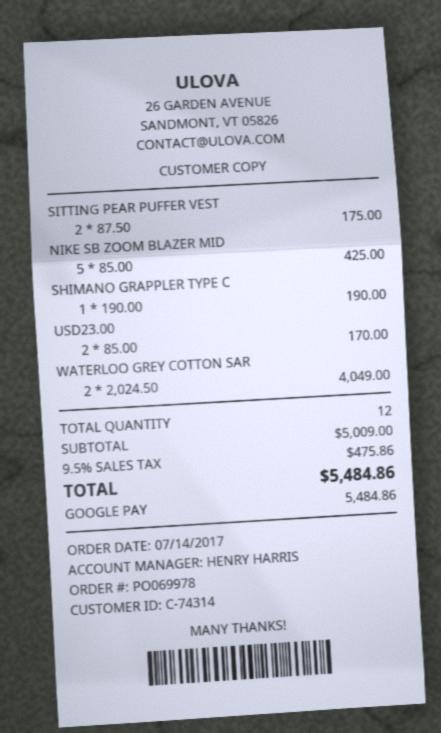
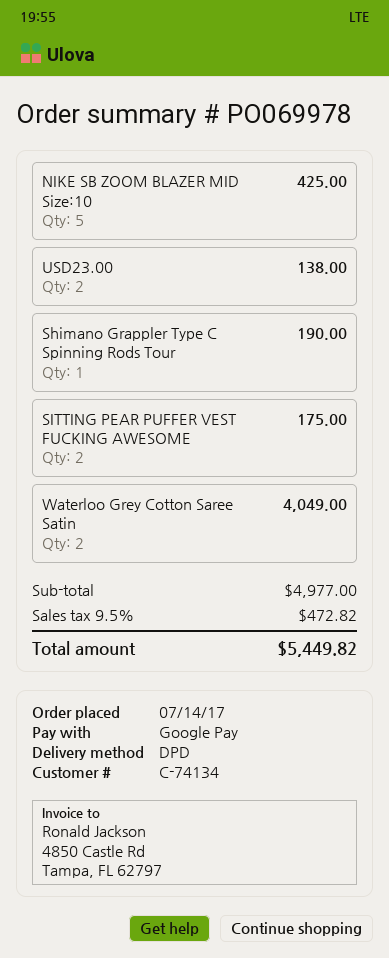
customer number: C-74314 -> C-74134
USD23.00: 2 for 170.00 -> 2 for 138.00
subtotal: 5009.00 -> 4977.00
tax: 9.5% = 475.86 -> 9.5% = 472.82
total: 5484.86 -> 5449.82

